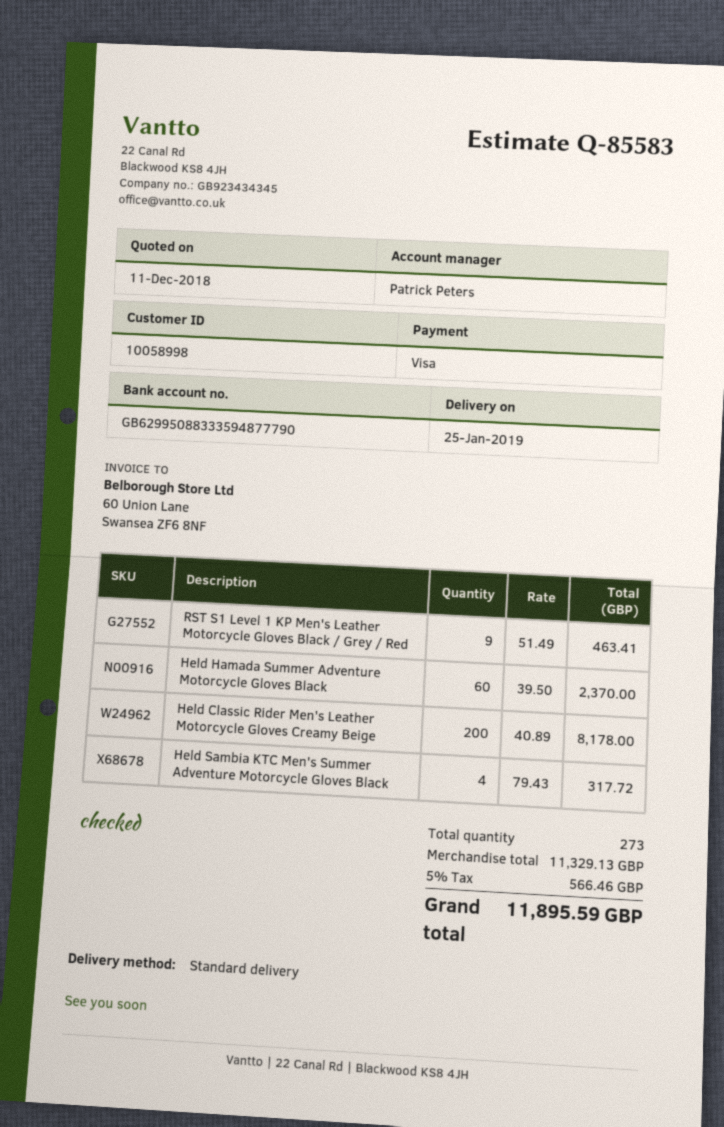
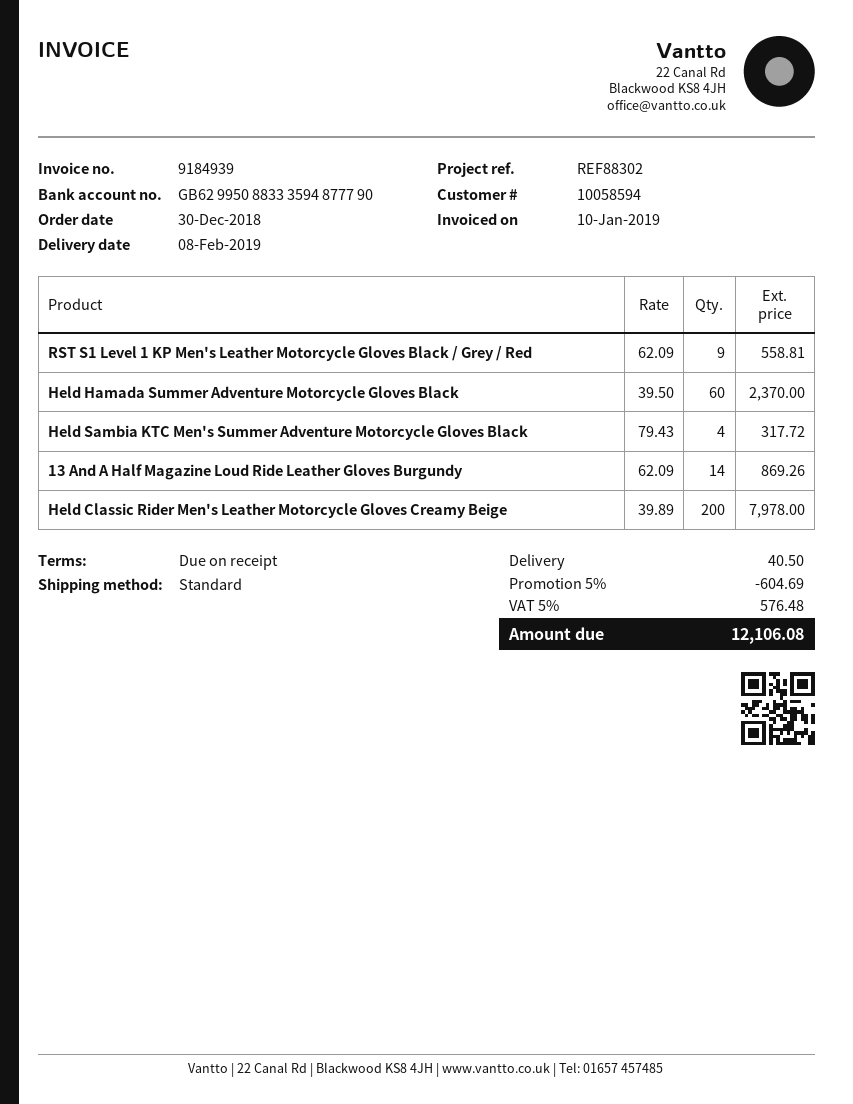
delivery date: 2019-01-25 -> 2019-02-08
customer number: 10058998 -> 10058594
RST S1 Level 1 KP Men's Leather Motorcycle Gloves Black / Grey / Red: 9 x 51.49 = 463.41 -> 9 x 62.09 = 558.81
Held Classic Rider Men's Leather Motorcycle Gloves Creamy Beige: 200 x 40.89 = 8178.00 -> 200 x 39.89 = 7978.00
13 And A Half Magazine Loud Ride Leather Gloves Burgundy: none -> 14 x 62.09 = 869.26
discount: none -> 5% = 604.69
shipping: none -> 40.50
tax: 5% = 566.46 -> 5% = 576.48
total: 11895.59 -> 12106.08

